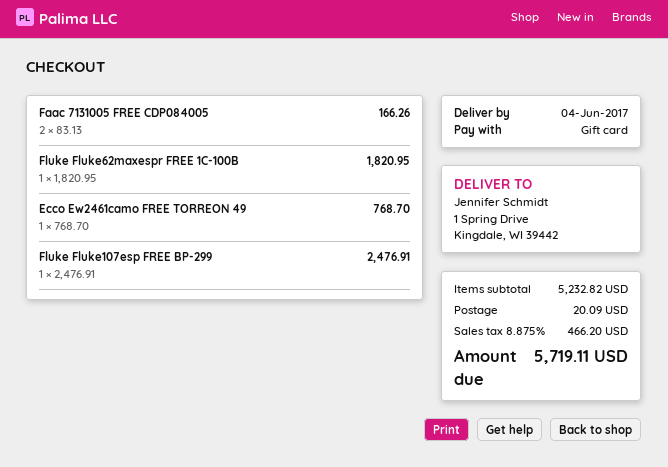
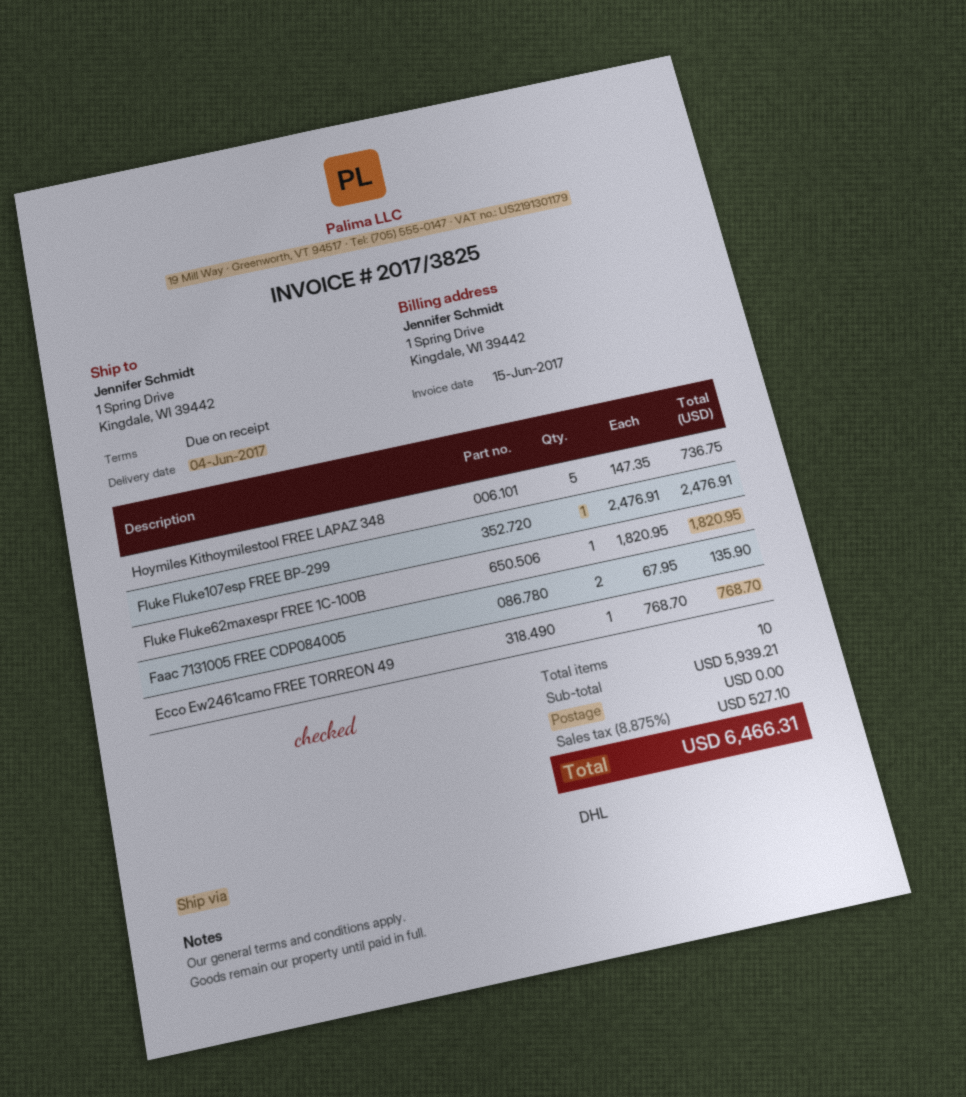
Faac 7131005 FREE CDP084005: 2 x 83.13 = 166.26 -> 2 x 67.95 = 135.90
Hoymiles Kithoymilestool FREE LAPAZ 348: none -> 5 x 147.35 = 736.75
subtotal: 5232.82 -> 5939.21
shipping: 20.09 -> 0.00
tax: 8.875% = 466.20 -> 8.875% = 527.10
total: 5719.11 -> 6466.31

